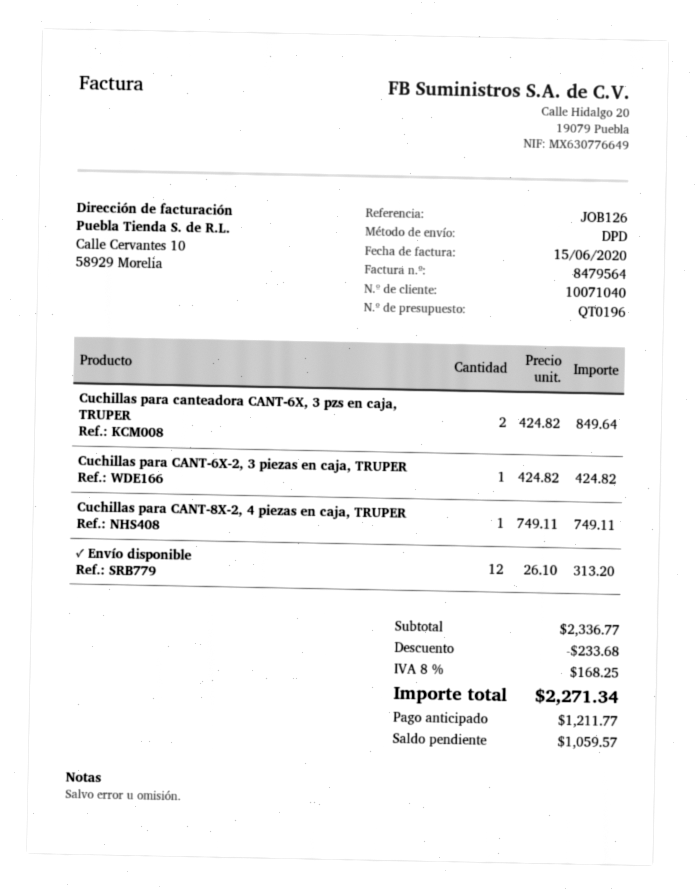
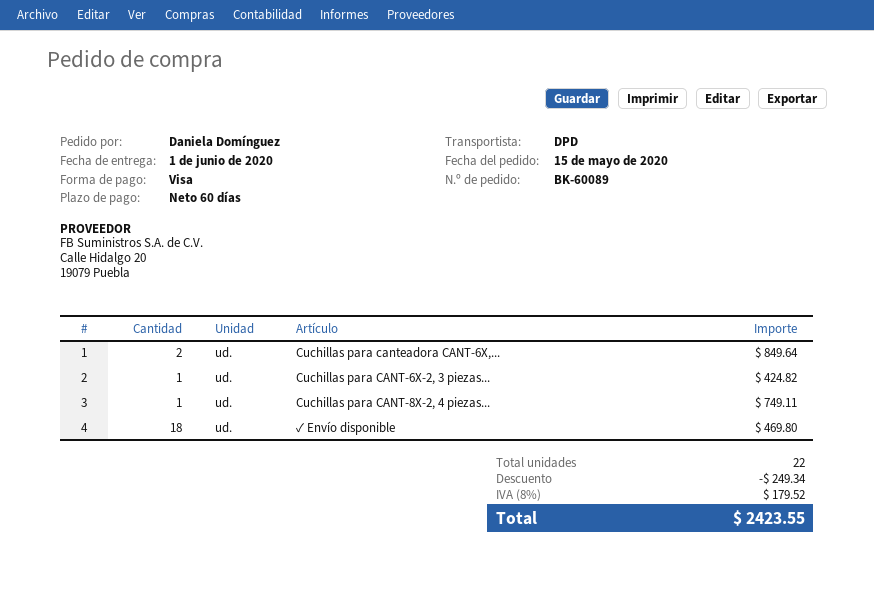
✓ Envío disponible: 12 for 313.20 -> 18 for 469.80
discount: 233.68 -> 249.34
tax: 8% = 168.25 -> 8% = 179.52
total: 2271.34 -> 2423.55

